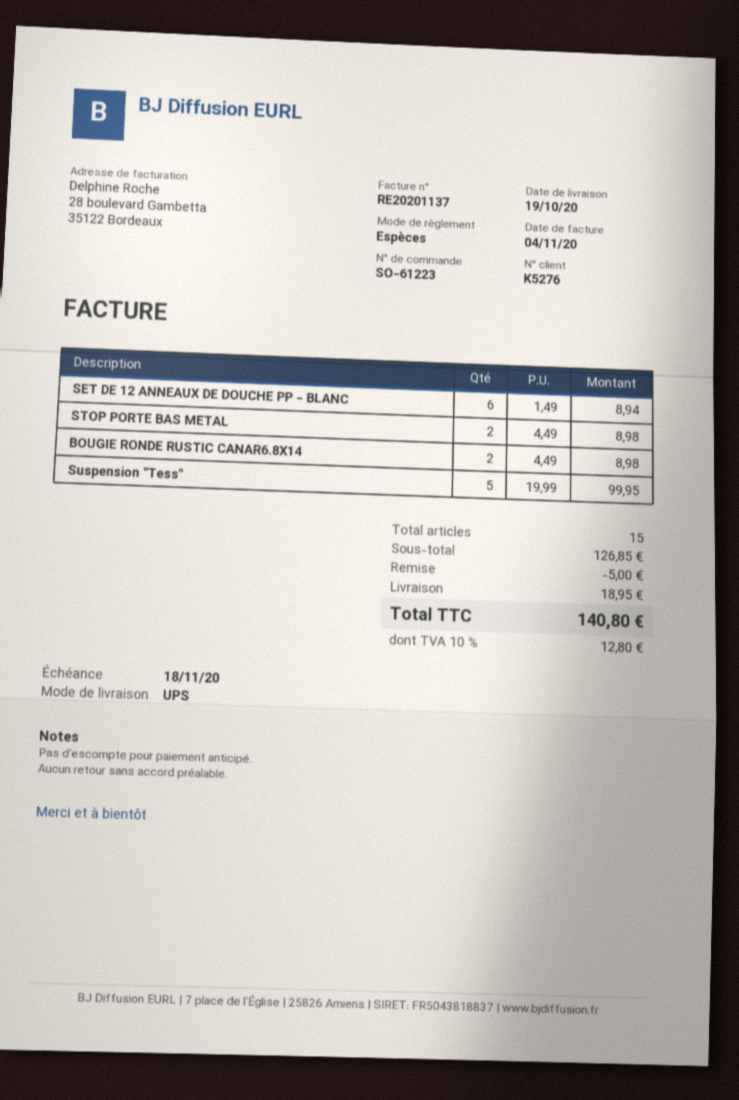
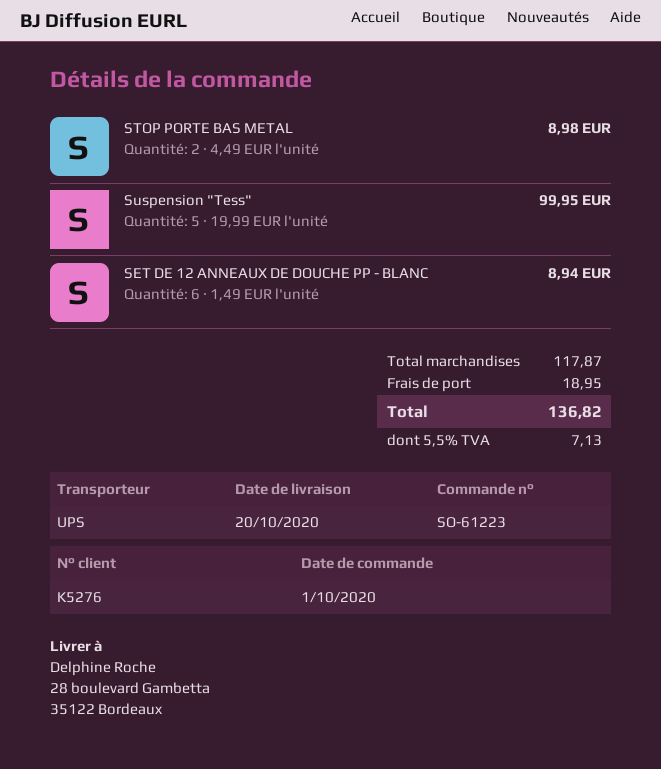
delivery date: 2020-10-19 -> 2020-10-20
BOUGIE RONDE RUSTIC CANAR6.8X14: 2 x 4.49 = 8.98 -> none
subtotal: 126.85 -> 117.87
discount: 5.00 -> none
tax: 10% = 12.80 -> 5.5% = 7.13
total: 140.80 -> 136.82

